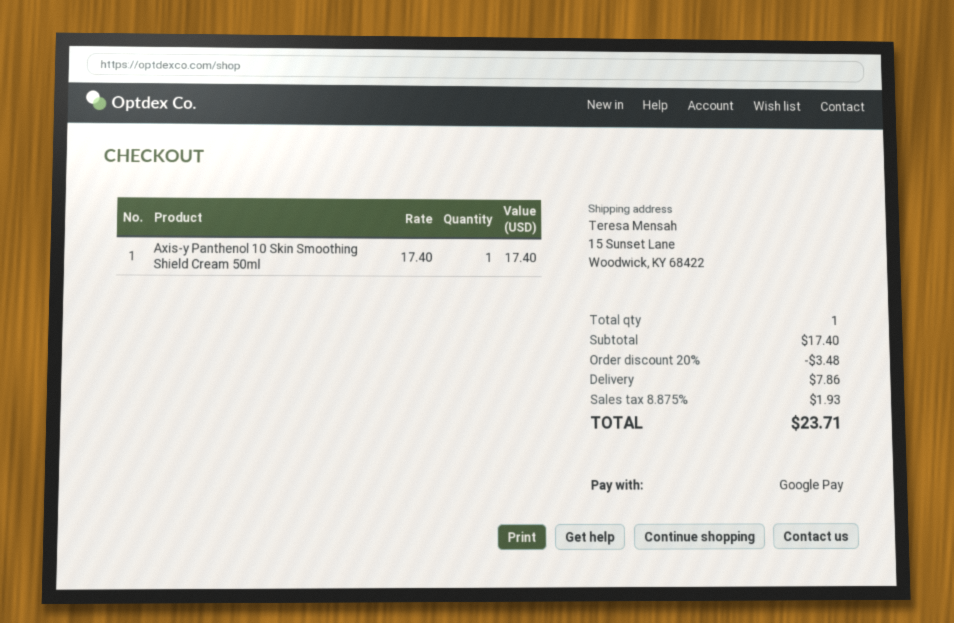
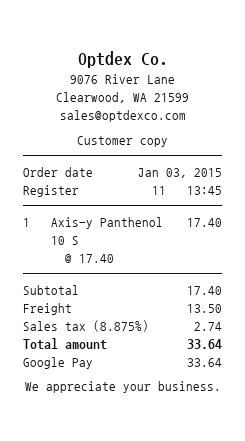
discount: 20% = 3.48 -> none
shipping: 7.86 -> 13.50
tax: 8.875% = 1.93 -> 8.875% = 2.74
total: 23.71 -> 33.64

